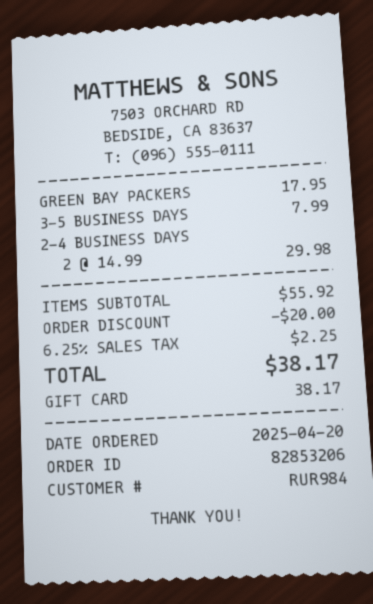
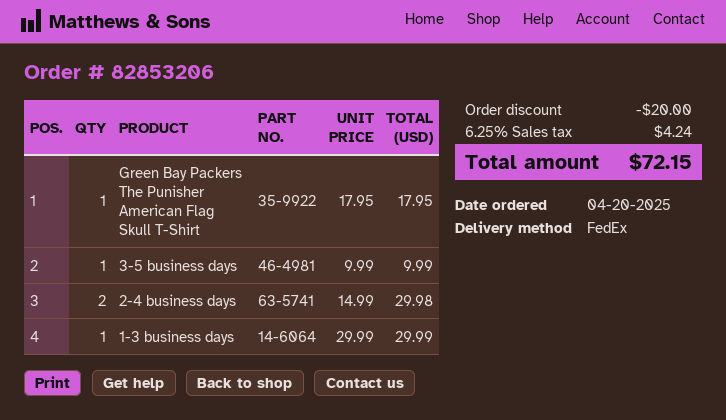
3-5 BUSINESS DAYS: 1 x 7.99 = 7.99 -> 1 x 9.99 = 9.99
1-3 business days: none -> 1 x 29.99 = 29.99
tax: 6.25% = 2.25 -> 6.25% = 4.24
total: 38.17 -> 72.15

